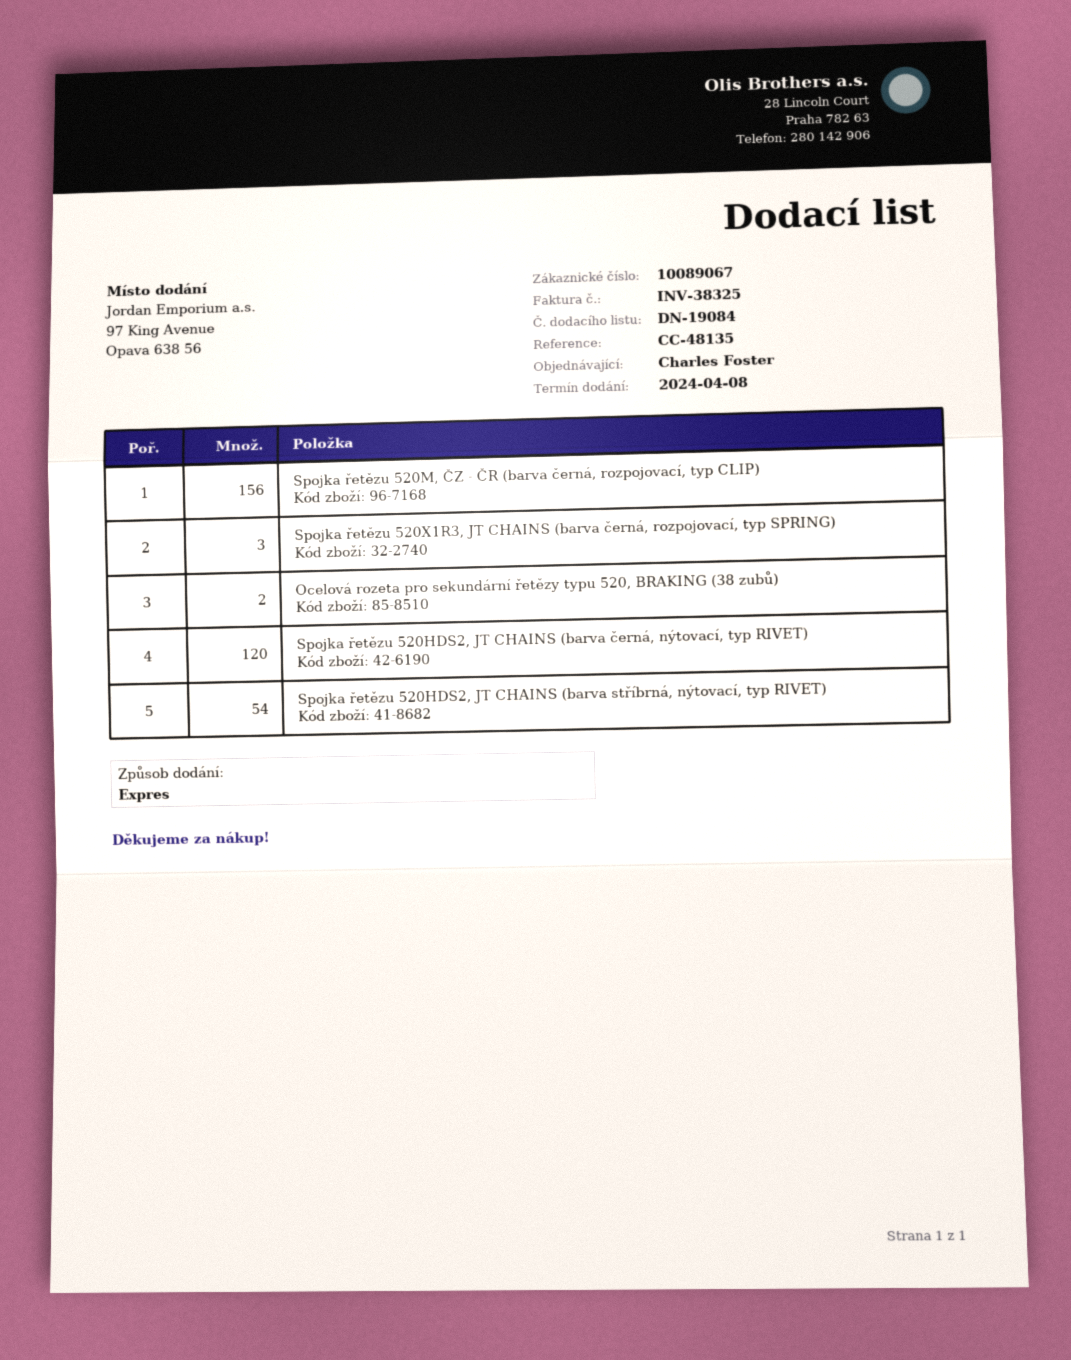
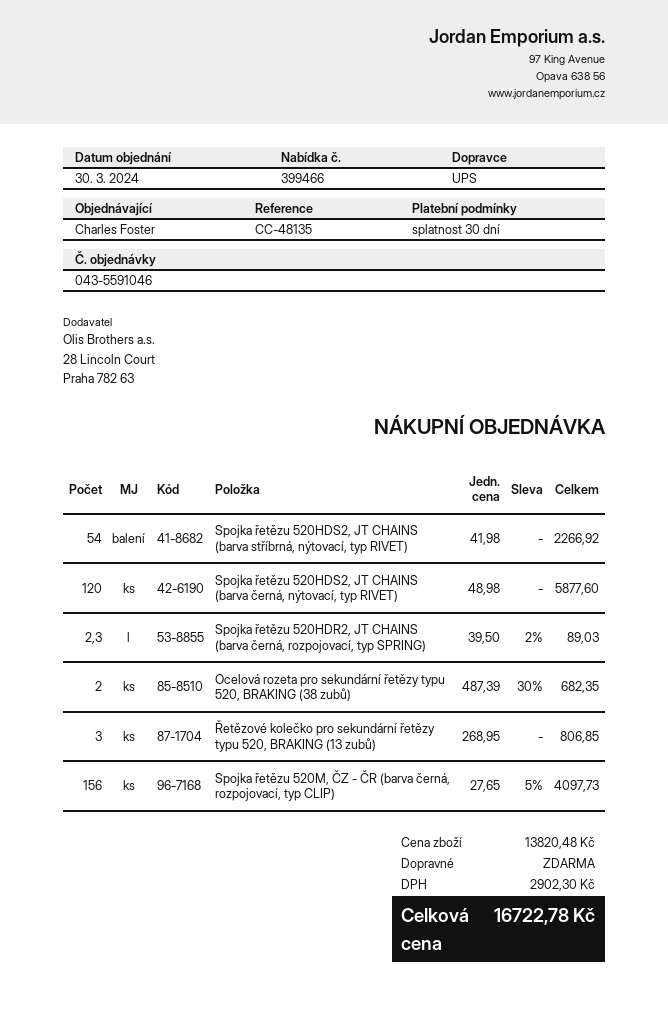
shipping method: express -> UPS
Spojka řetězu 520X1R3, JT CHAINS (barva černá, rozpojovací, typ SPRING): 3 -> none
Spojka řetězu 520HDR2, JT CHAINS (barva černá, rozpojovací, typ SPRING): none -> 2.3
Řetězové kolečko pro sekundární řetězy typu 520, BRAKING (13 zubů): none -> 3

